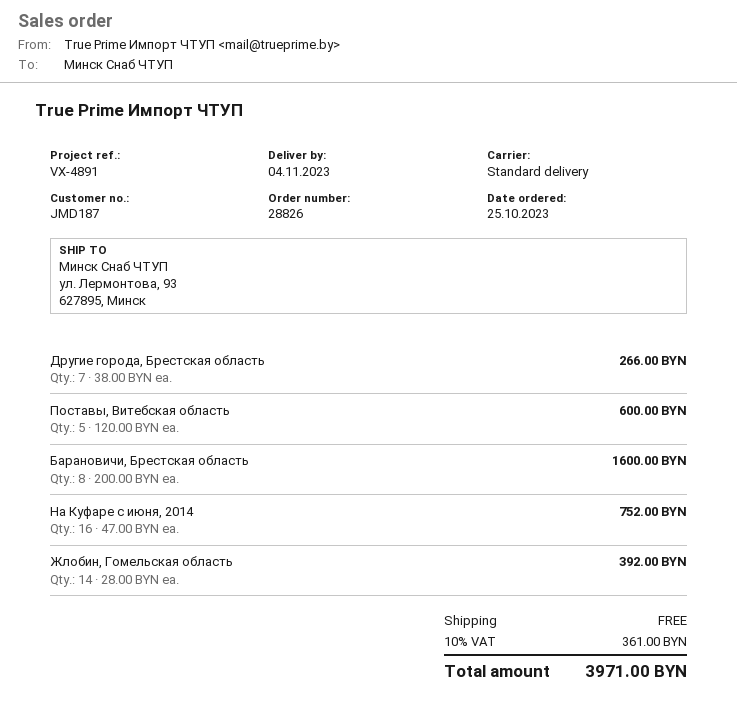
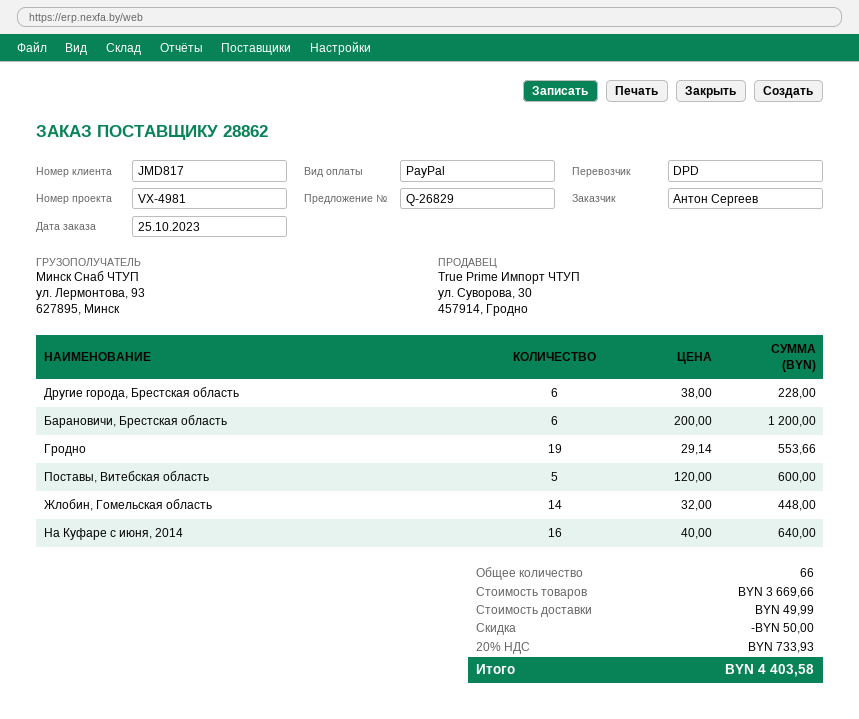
order number: 28826 -> 28862
customer number: JMD187 -> JMD817
reference: VX-4891 -> VX-4981
shipping method: standard -> DPD
Другие города, Брестская область: 7 x 38.00 = 266.00 -> 6 x 38.00 = 228.00
Барановичи, Брестская область: 8 x 200.00 = 1600.00 -> 6 x 200.00 = 1200.00
На Куфаре с июня, 2014: 16 x 47.00 = 752.00 -> 16 x 40.00 = 640.00
Жлобин, Гомельская область: 14 x 28.00 = 392.00 -> 14 x 32.00 = 448.00
Гродно: none -> 19 x 29.14 = 553.66
discount: none -> 50.00
shipping: 0.00 -> 49.99
tax: 10% = 361.00 -> 20% = 733.93
total: 3971.00 -> 4403.58

